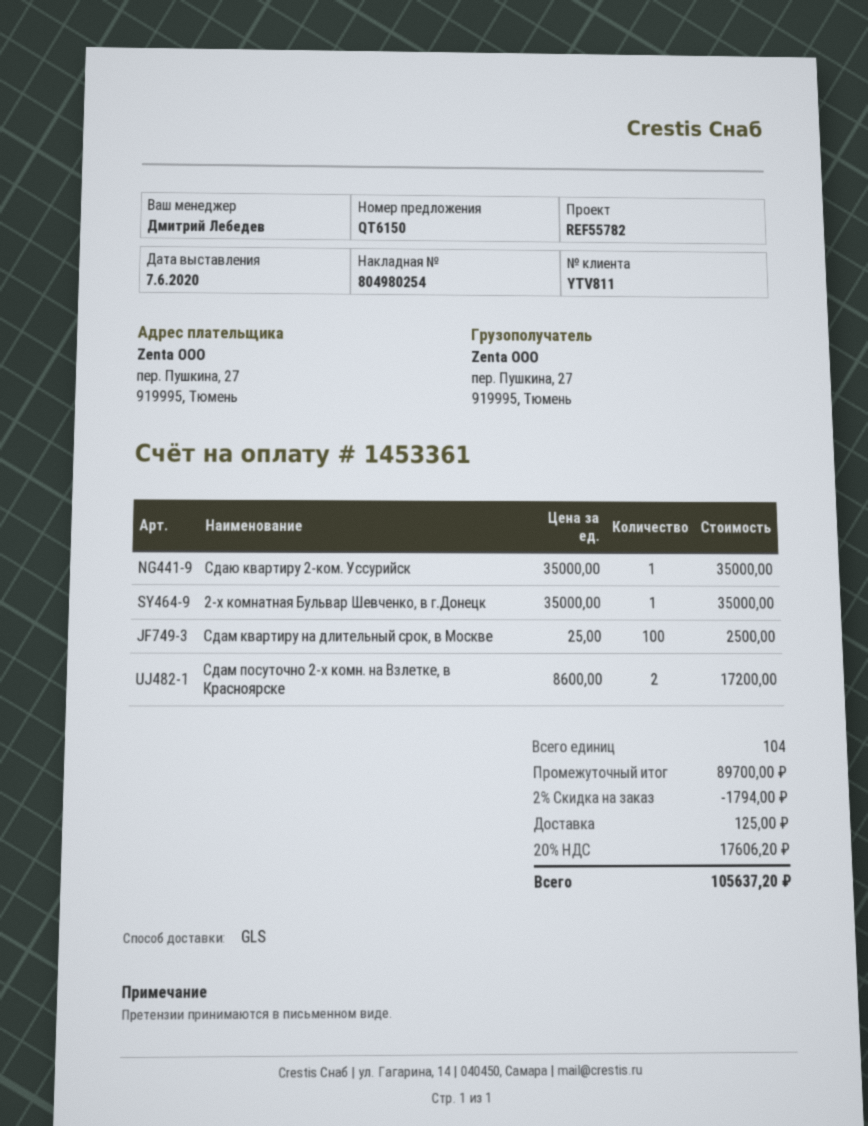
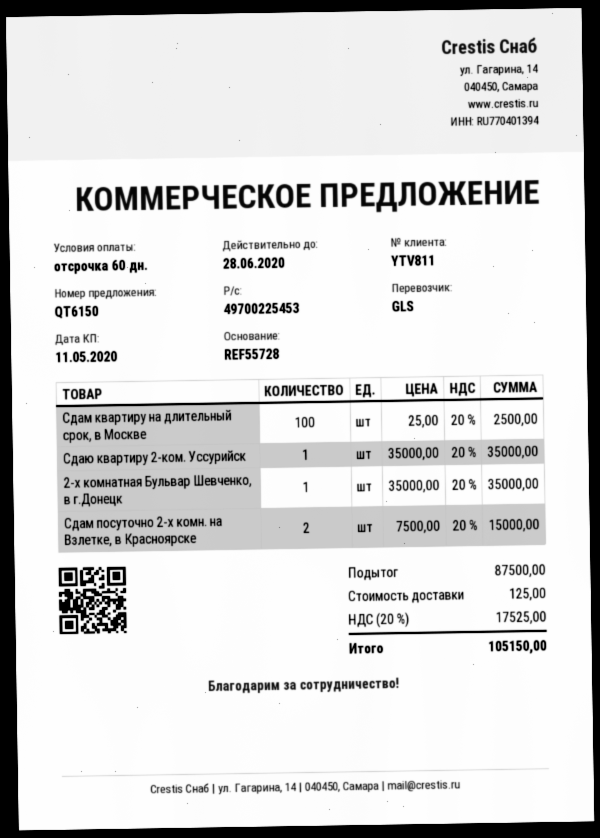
reference: REF55782 -> REF55728
Сдам посуточно 2-х комн. на Взлетке, в Красноярске: 2 x 8600.00 = 17200.00 -> 2 x 7500.00 = 15000.00
subtotal: 89700.00 -> 87500.00
discount: 2% = 1794.00 -> none
tax: 20% = 17606.20 -> 20% = 17525.00
total: 105637.20 -> 105150.00

